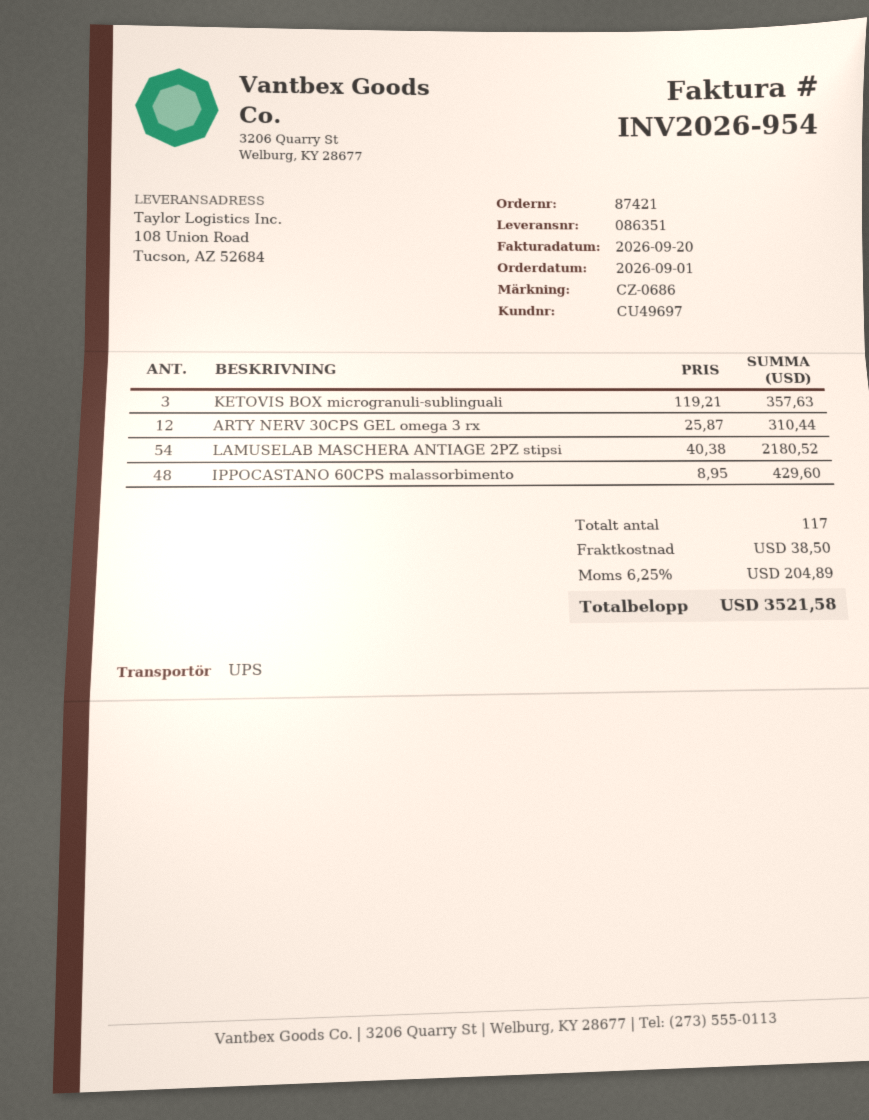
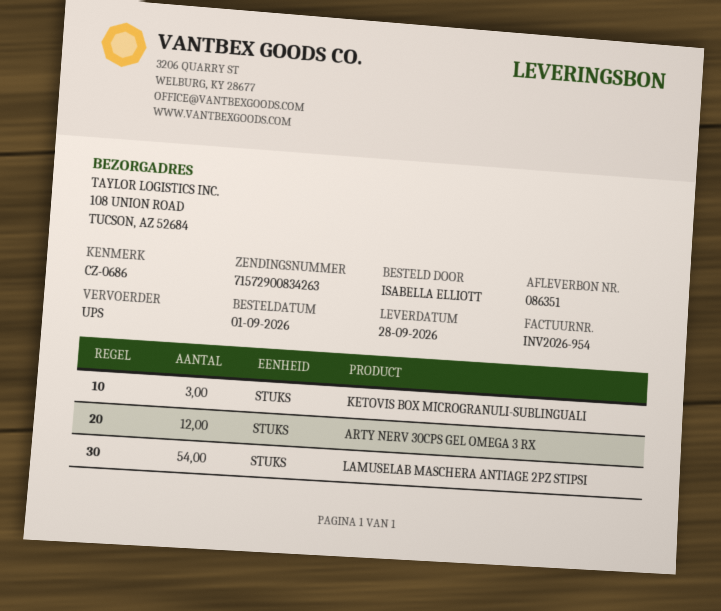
IPPOCASTANO 60CPS malassorbimento: 48 -> none

